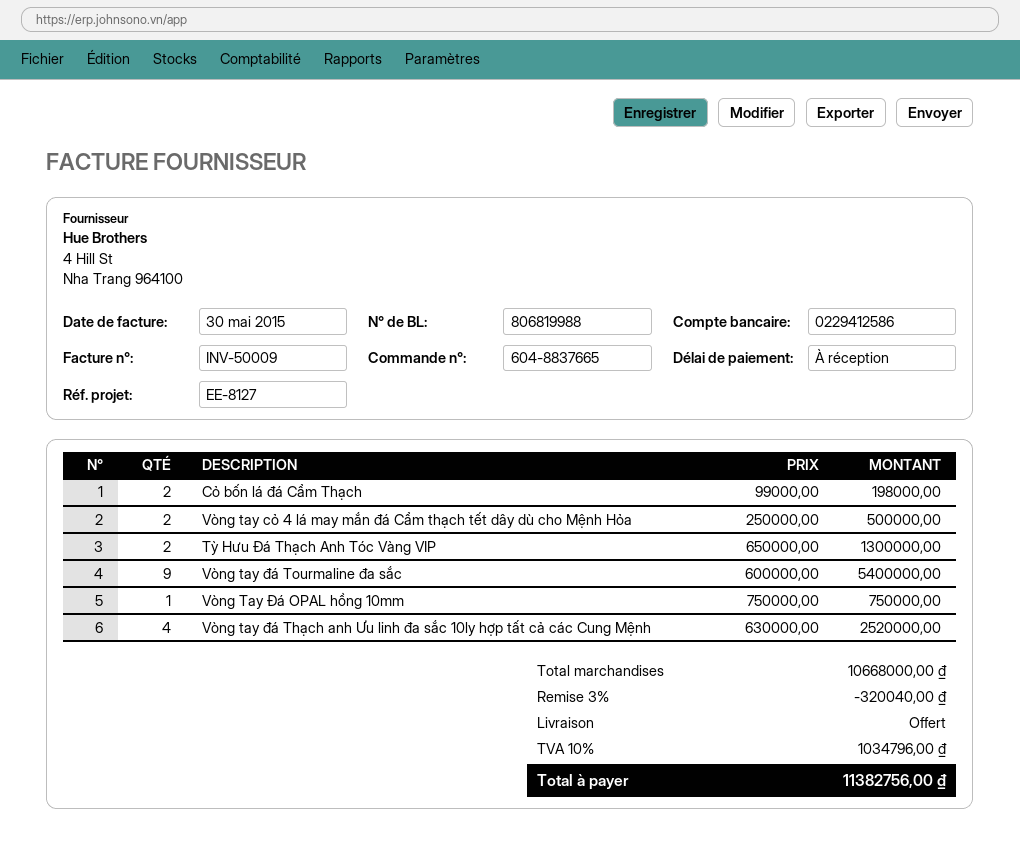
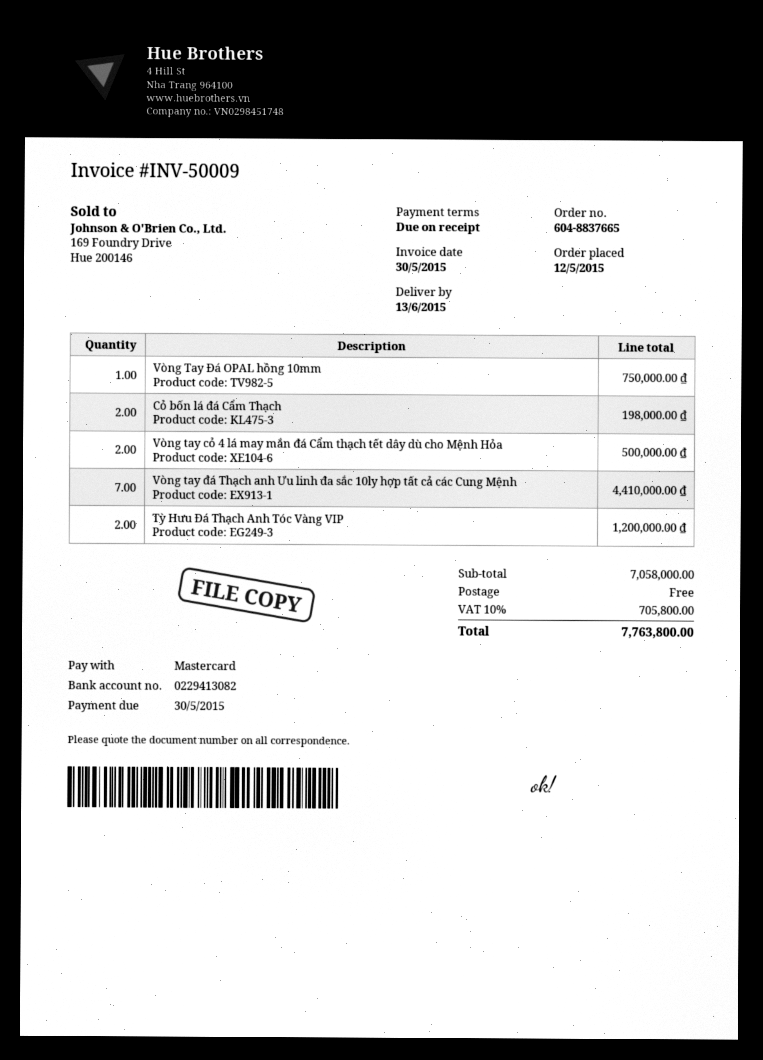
bank account: 0229412586 -> 0229413082
Tỳ Hưu Đá Thạch Anh Tóc Vàng VIP: 2 for 1300000.00 -> 2 for 1200000.00
Vòng tay đá Tourmaline đa sắc: 9 for 5400000.00 -> none
Vòng tay đá Thạch anh Ưu linh đa sắc 10ly hợp tất cả các Cung Mệnh: 4 for 2520000.00 -> 7 for 4410000.00
subtotal: 10668000.00 -> 7058000.00
discount: 3% = 320040.00 -> none
tax: 10% = 1034796.00 -> 10% = 705800.00
total: 11382756.00 -> 7763800.00

